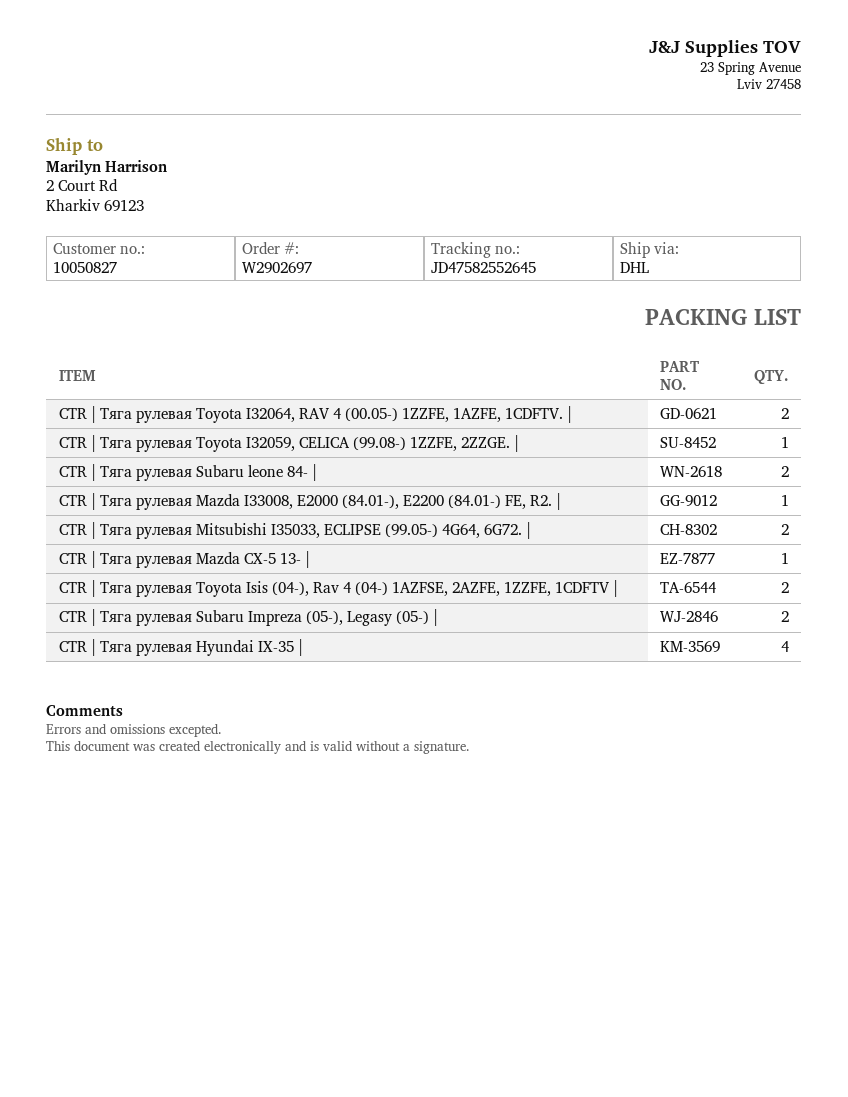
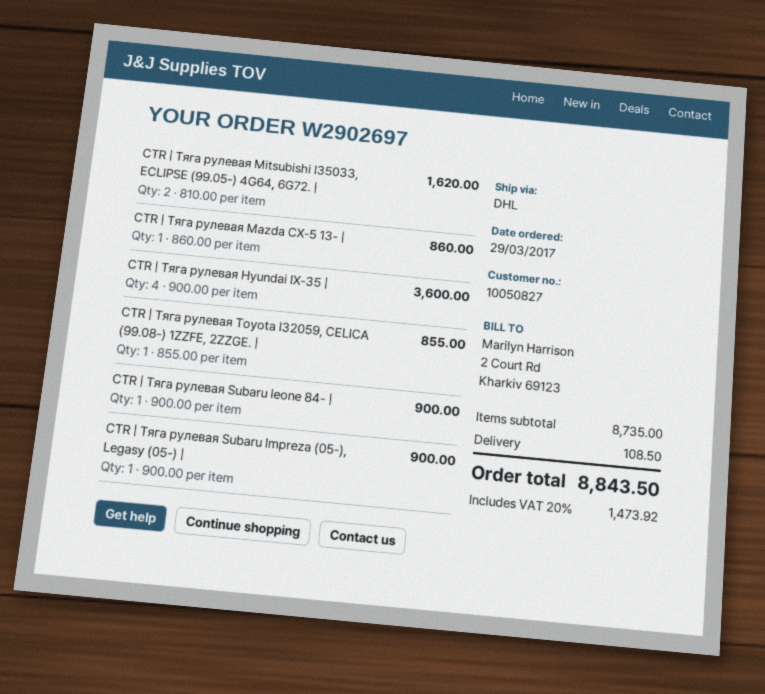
CTR | Тяга рулевая Toyota I32064, RAV 4 (00.05-) 1ZZFE, 1AZFE, 1CDFTV. |: 2 -> none
CTR | Тяга рулевая Subaru leone 84- |: 2 -> 1
CTR | Тяга рулевая Mazda I33008, E2000 (84.01-), E2200 (84.01-) FE, R2. |: 1 -> none
CTR | Тяга рулевая Toyota Isis (04-), Rav 4 (04-) 1AZFSE, 2AZFE, 1ZZFE, 1CDFTV |: 2 -> none
CTR | Тяга рулевая Subaru Impreza (05-), Legasy (05-) |: 2 -> 1

